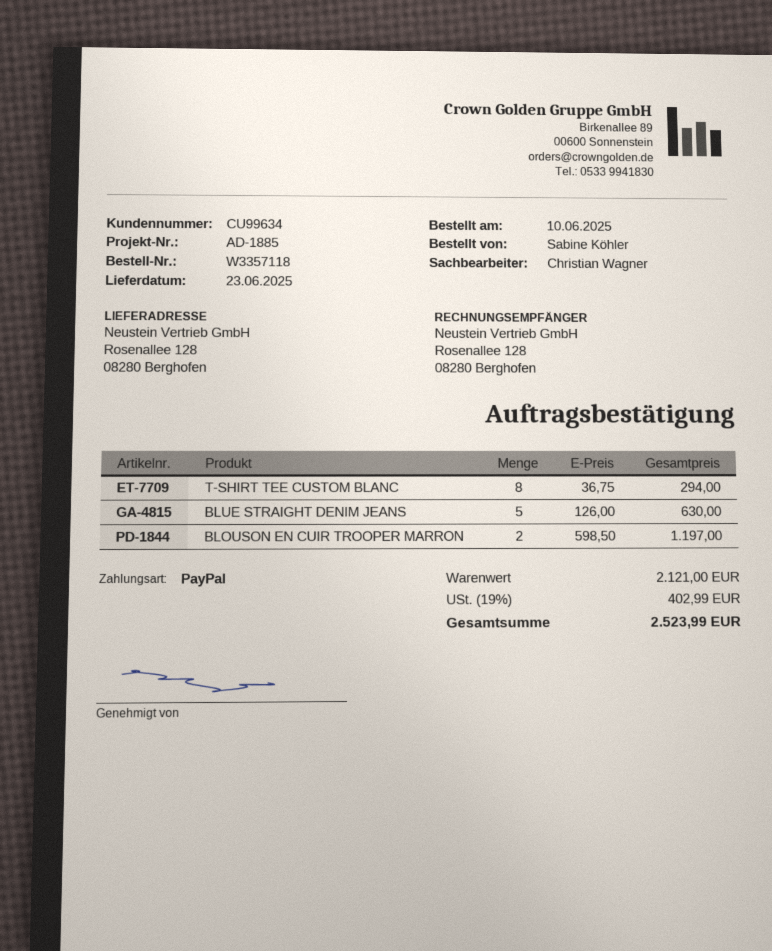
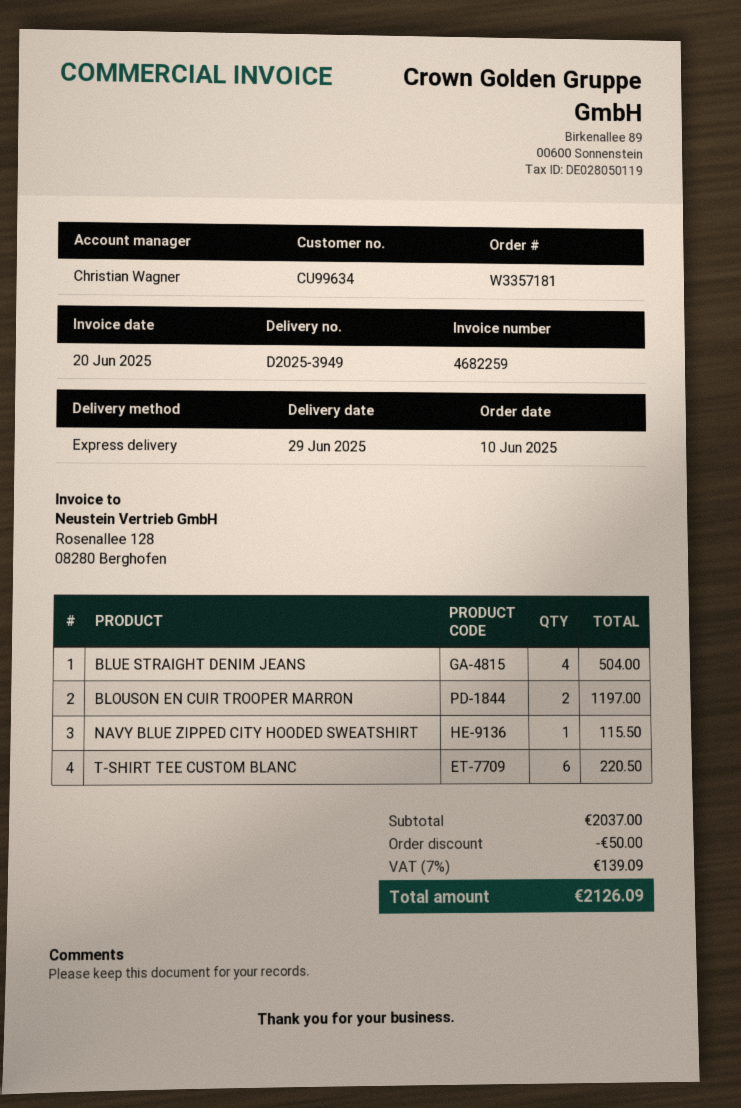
order number: W3357118 -> W3357181
delivery date: 2025-06-23 -> 2025-06-29
T-SHIRT TEE CUSTOM BLANC: 8 for 294.00 -> 6 for 220.50
BLUE STRAIGHT DENIM JEANS: 5 for 630.00 -> 4 for 504.00
NAVY BLUE ZIPPED CITY HOODED SWEATSHIRT: none -> 1 for 115.50
subtotal: 2121.00 -> 2037.00
discount: none -> 50.00
tax: 19% = 402.99 -> 7% = 139.09
total: 2523.99 -> 2126.09

